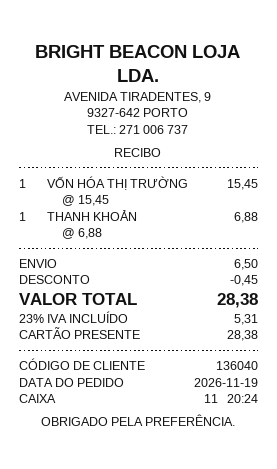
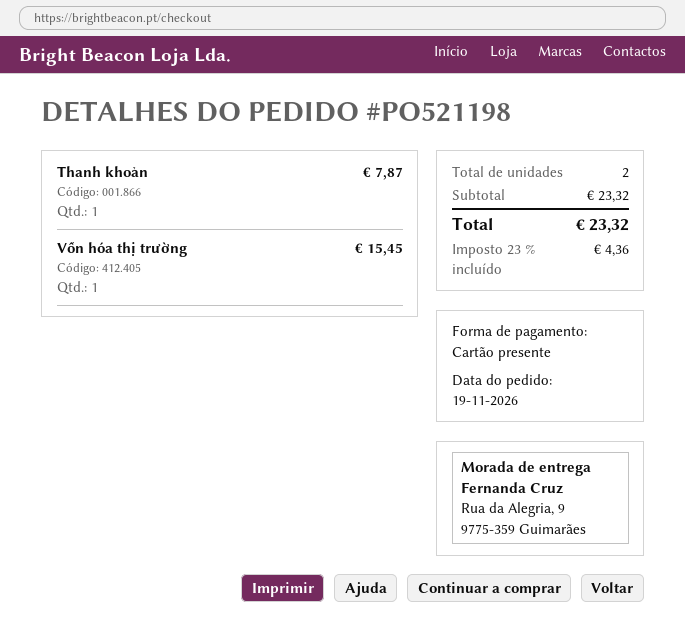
THANH KHOẢN: 1 for 6.88 -> 1 for 7.87
discount: 0.45 -> none
shipping: 6.50 -> none
tax: 23% = 5.31 -> 23% = 4.36
total: 28.38 -> 23.32

